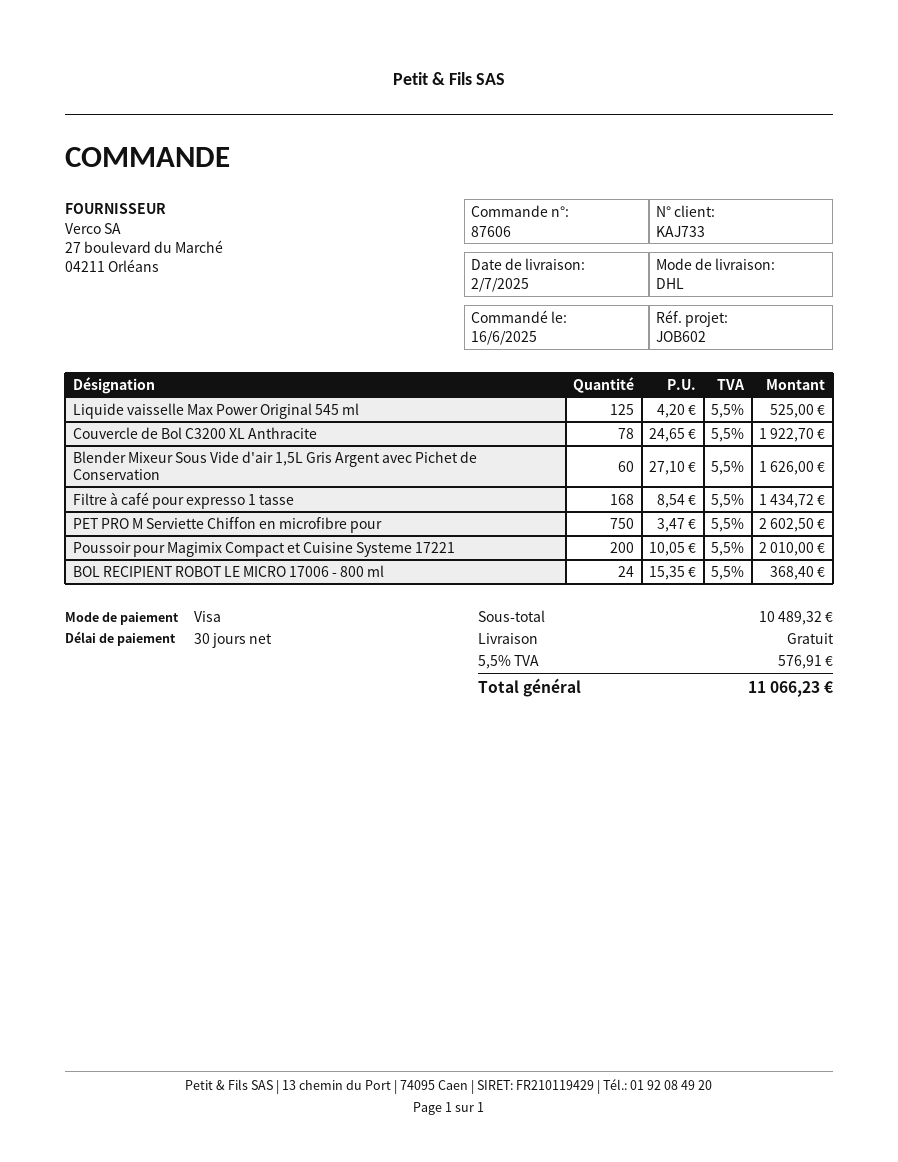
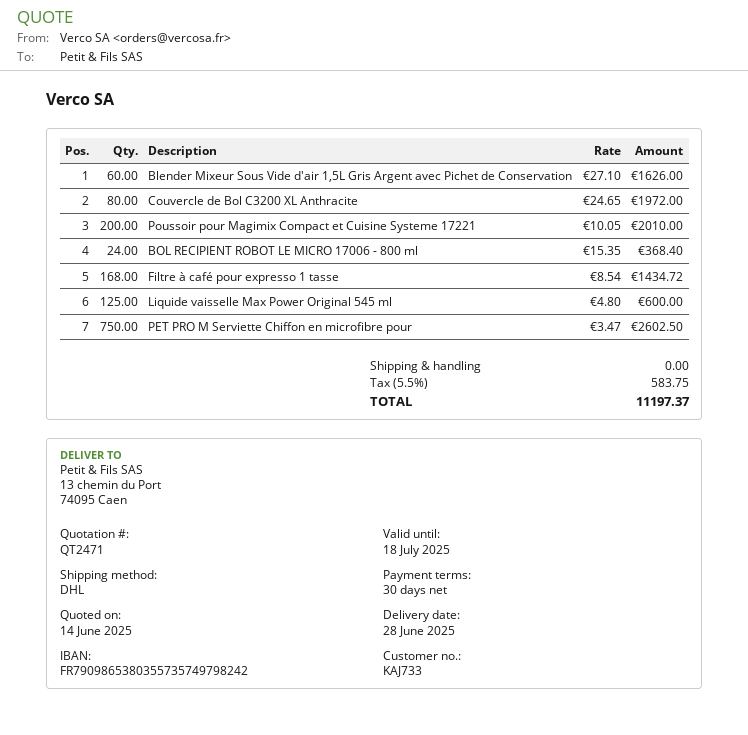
delivery date: 2025-07-02 -> 2025-06-28
Liquide vaisselle Max Power Original 545 ml: 125 x 4.20 = 525.00 -> 125 x 4.80 = 600.00
Couvercle de Bol C3200 XL Anthracite: 78 x 24.65 = 1922.70 -> 80 x 24.65 = 1972.00
tax: 5.5% = 576.91 -> 5.5% = 583.75
total: 11066.23 -> 11197.37

